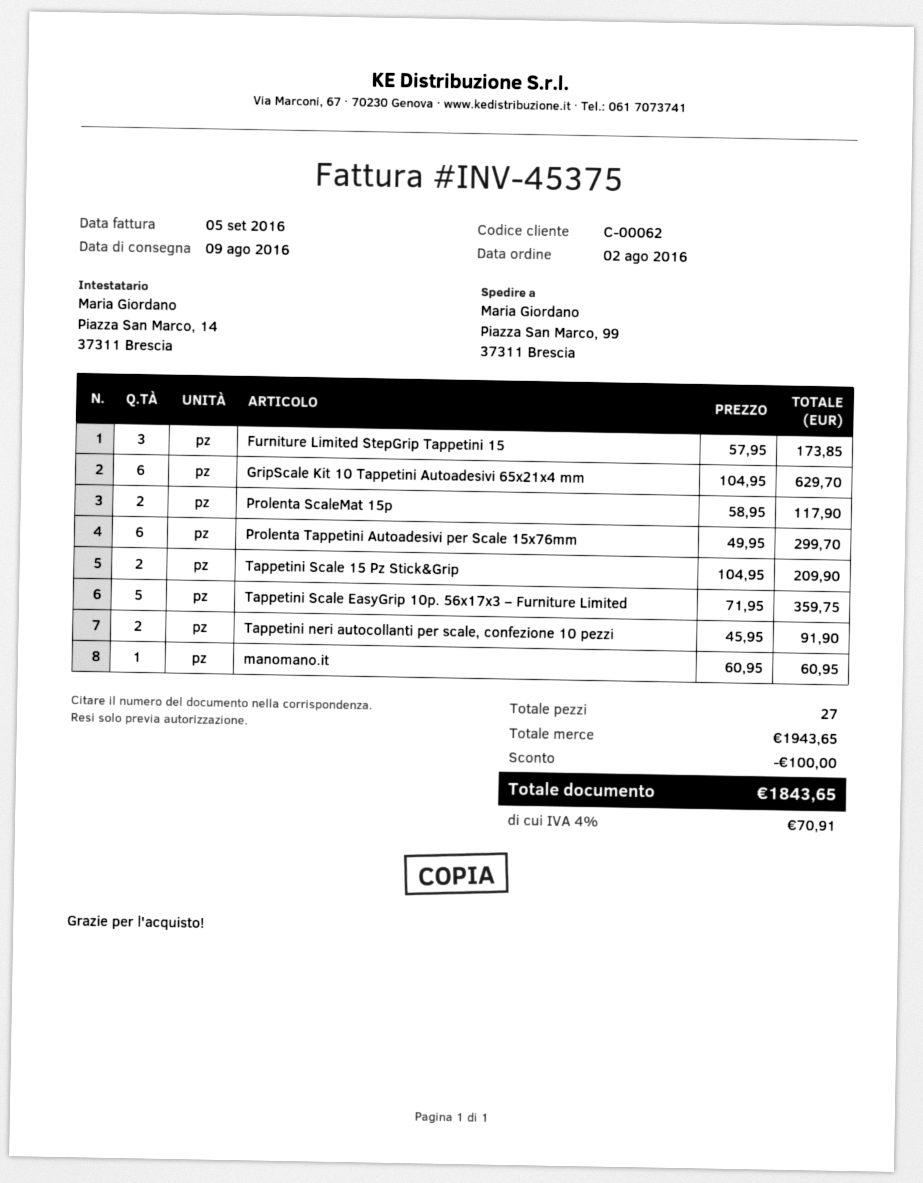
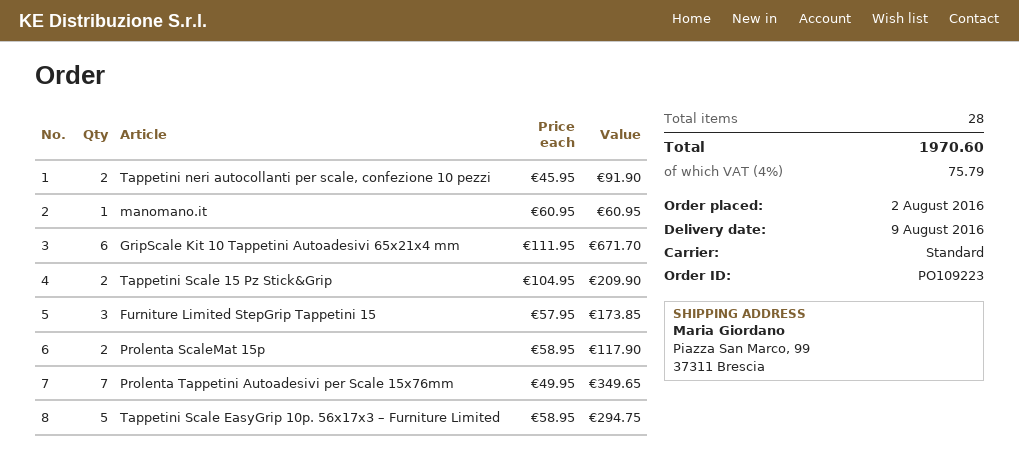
GripScale Kit 10 Tappetini Autoadesivi 65x21x4 mm: 6 x 104.95 = 629.70 -> 6 x 111.95 = 671.70
Prolenta Tappetini Autoadesivi per Scale 15x76mm: 6 x 49.95 = 299.70 -> 7 x 49.95 = 349.65
Tappetini Scale EasyGrip 10p. 56x17x3 – Furniture Limited: 5 x 71.95 = 359.75 -> 5 x 58.95 = 294.75
total quantity: 27 -> 28
discount: 100.00 -> none
tax: 4% = 70.91 -> 4% = 75.79
total: 1843.65 -> 1970.60

